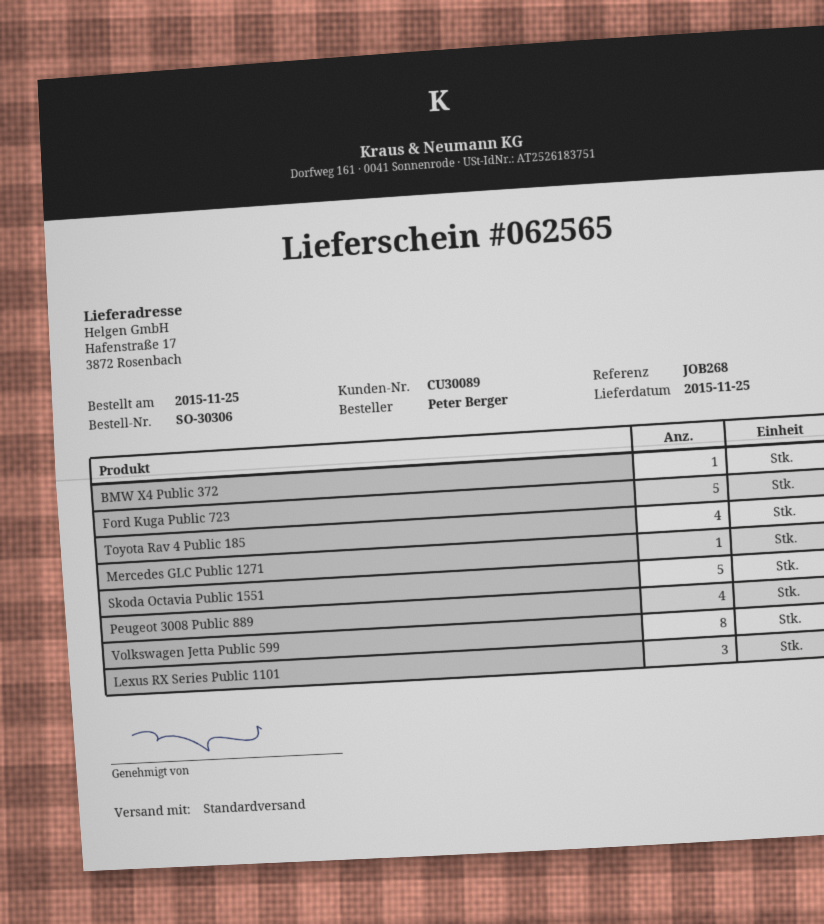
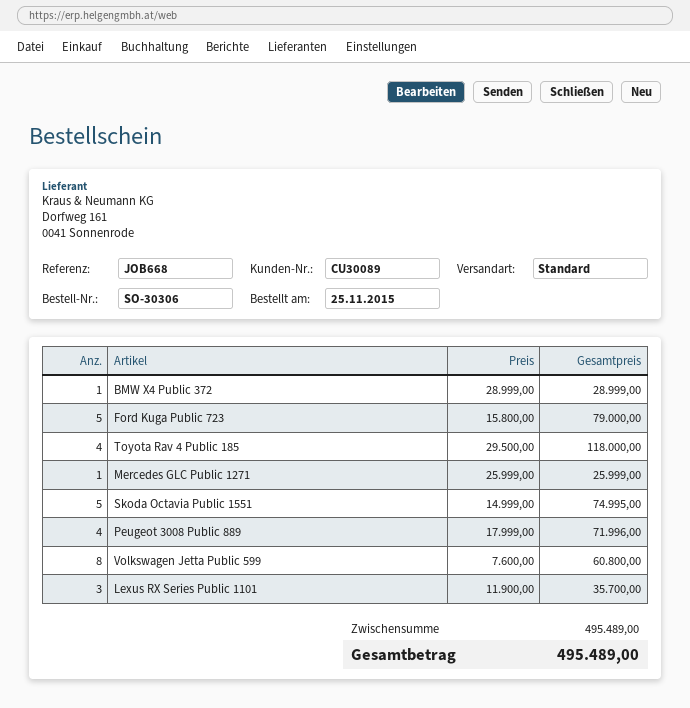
reference: JOB268 -> JOB668

